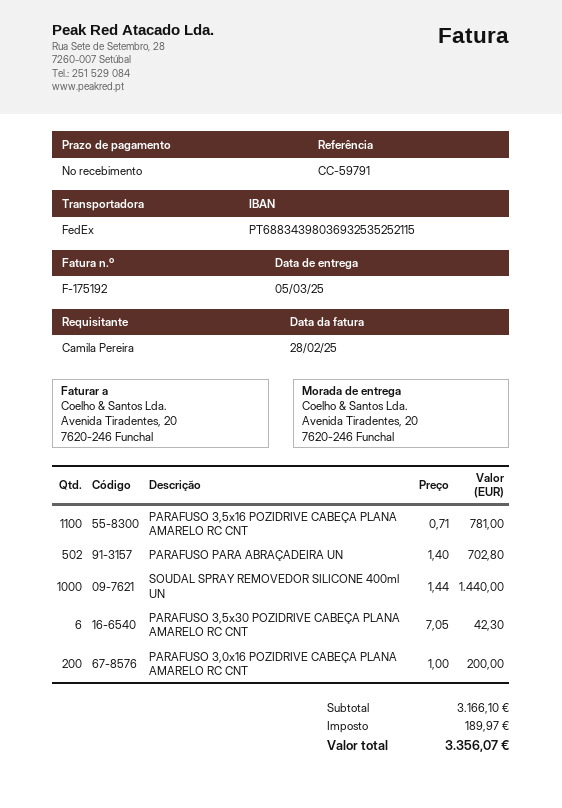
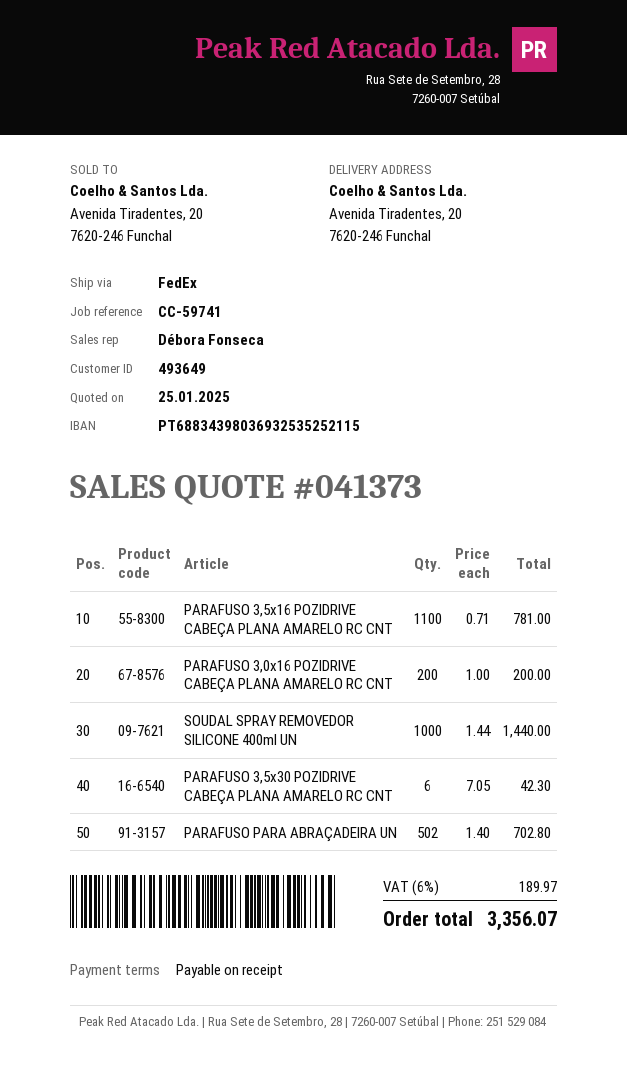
reference: CC-59791 -> CC-59741

